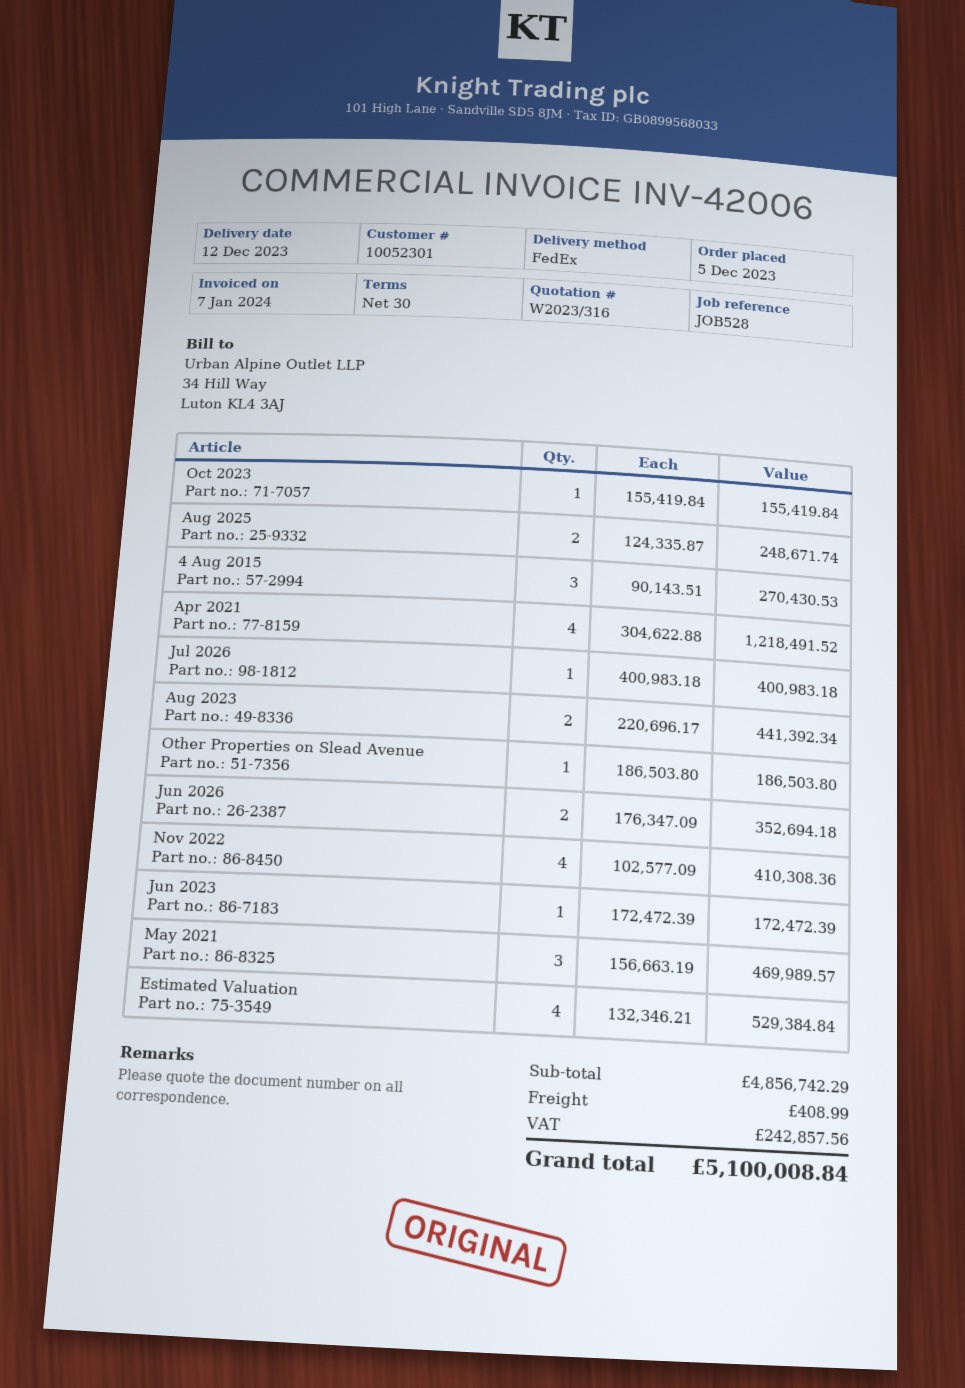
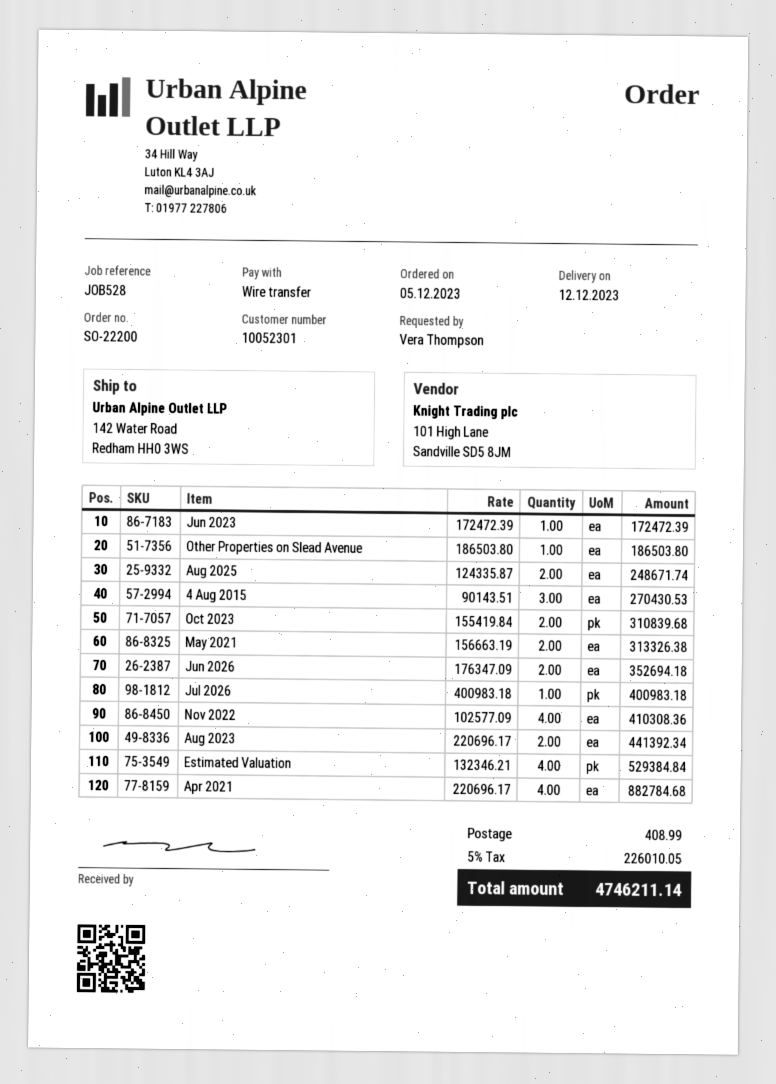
Oct 2023: 1 x 155419.84 = 155419.84 -> 2 x 155419.84 = 310839.68
Apr 2021: 4 x 304622.88 = 1218491.52 -> 4 x 220696.17 = 882784.68
May 2021: 3 x 156663.19 = 469989.57 -> 2 x 156663.19 = 313326.38
tax: 242857.56 -> 226010.05
total: 5100008.84 -> 4746211.14

